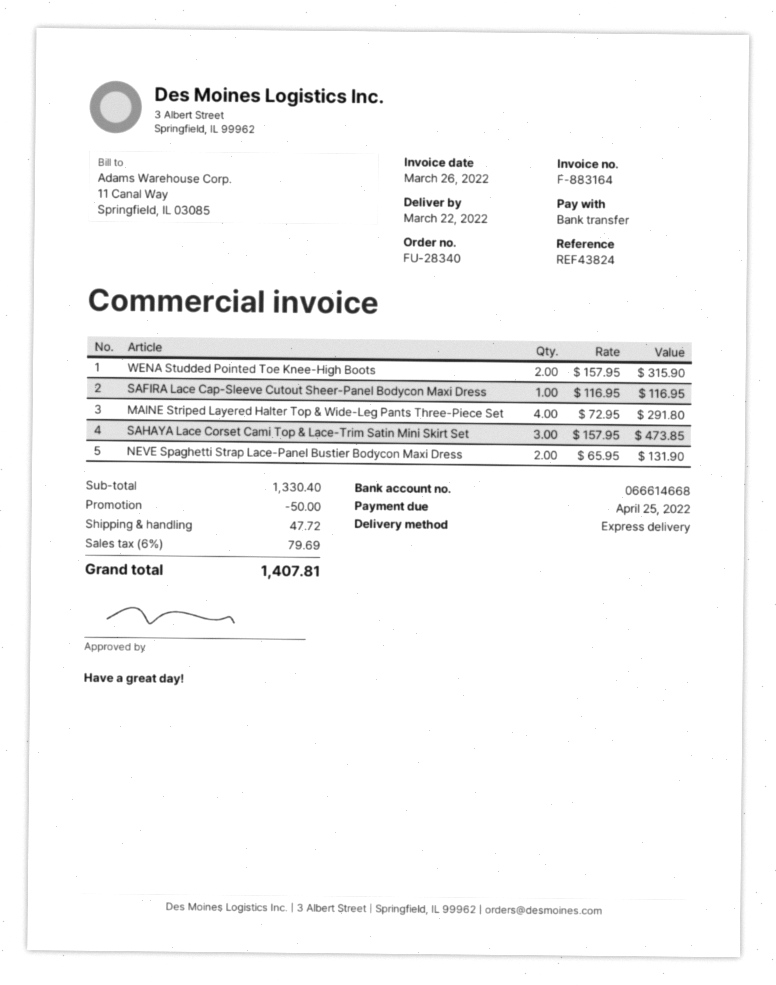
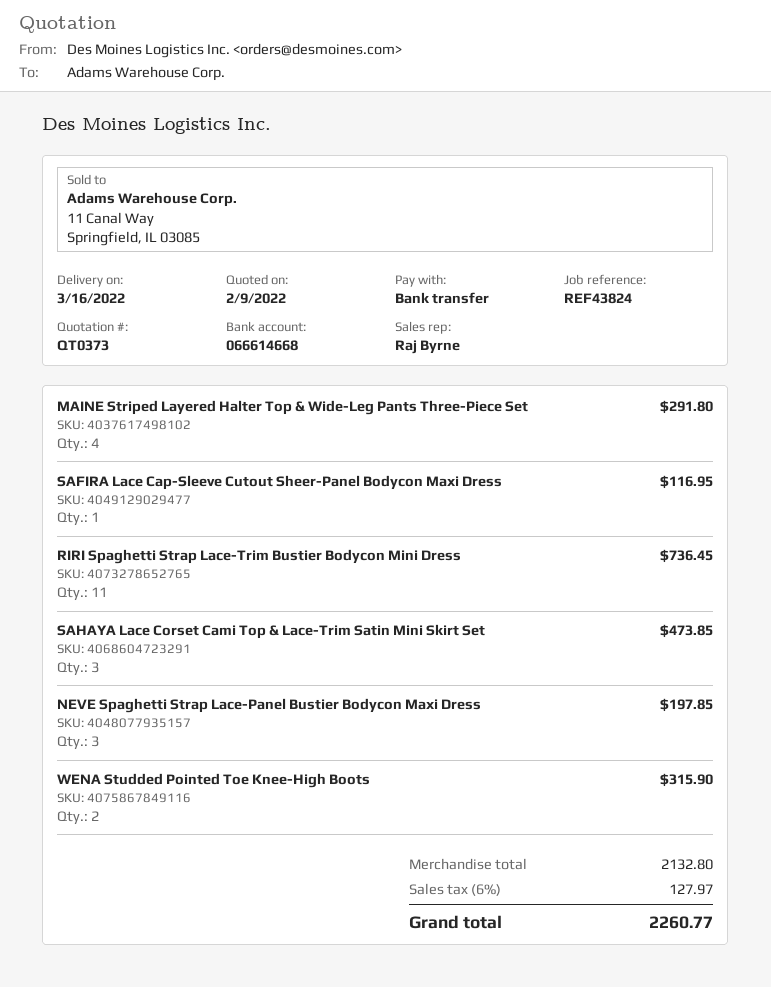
delivery date: 2022-03-22 -> 2022-03-16
NEVE Spaghetti Strap Lace-Panel Bustier Bodycon Maxi Dress: 2 for 131.90 -> 3 for 197.85
RIRI Spaghetti Strap Lace-Trim Bustier Bodycon Mini Dress: none -> 11 for 736.45
subtotal: 1330.40 -> 2132.80
discount: 50.00 -> none
shipping: 47.72 -> none
tax: 6% = 79.69 -> 6% = 127.97
total: 1407.81 -> 2260.77

